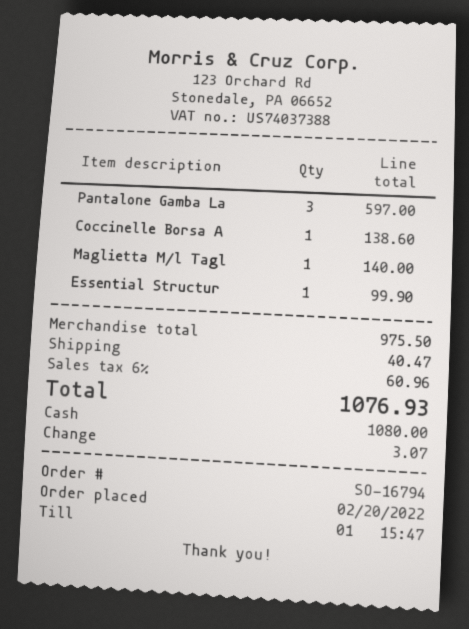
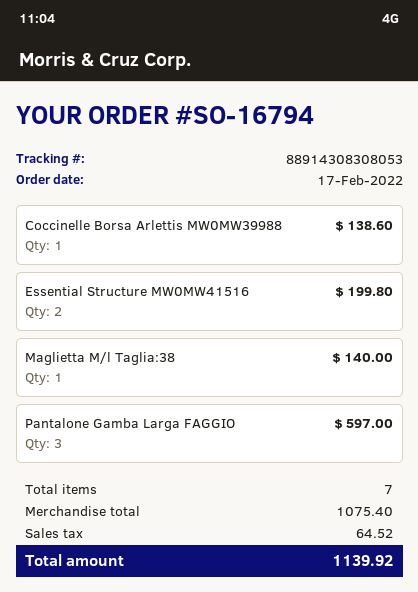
order date: 2022-02-20 -> 2022-02-17
Essential Structur: 1 for 99.90 -> 2 for 199.80
subtotal: 975.50 -> 1075.40
shipping: 40.47 -> none
tax: 60.96 -> 64.52
total: 1076.93 -> 1139.92

